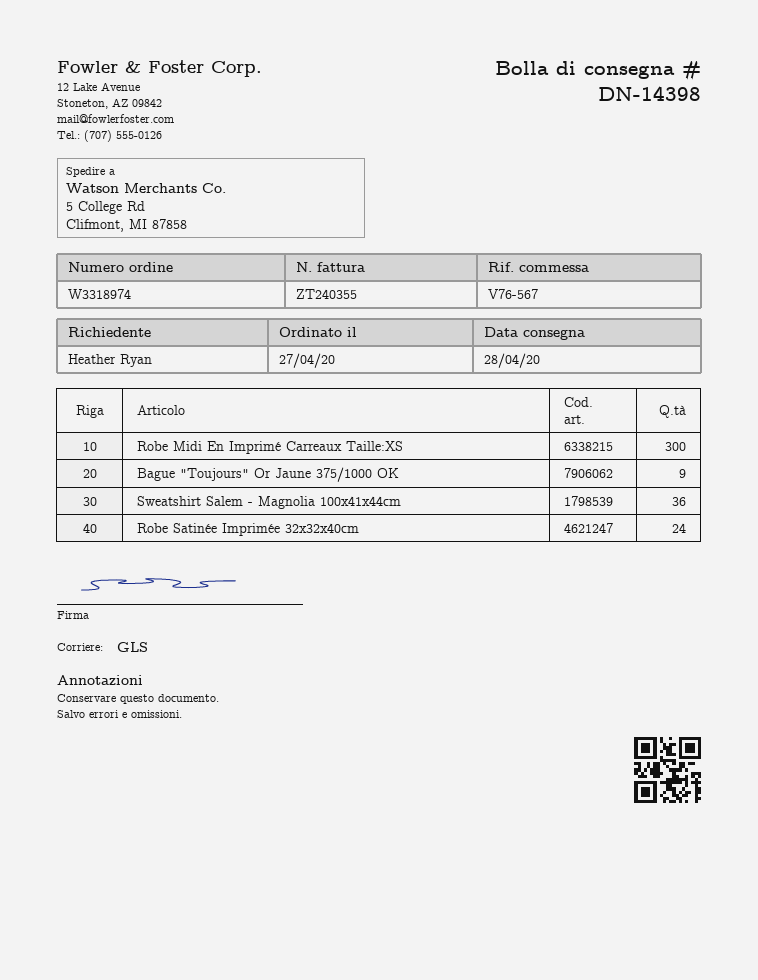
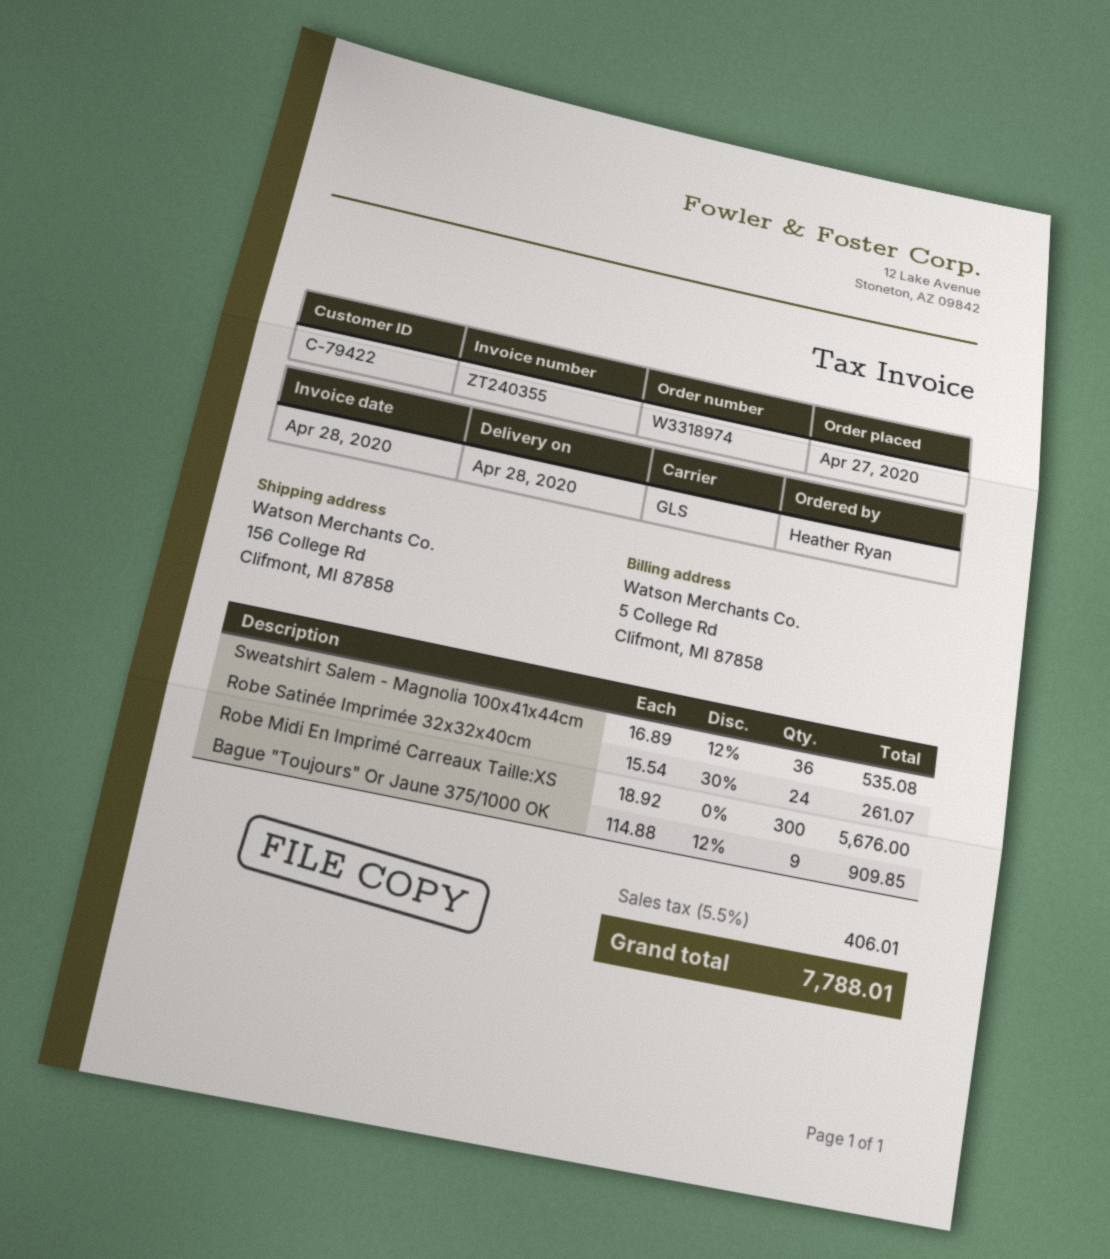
ship to: 5 College Rd, Clifmont, MI 87858 -> 156 College Rd, Clifmont, MI 87858

